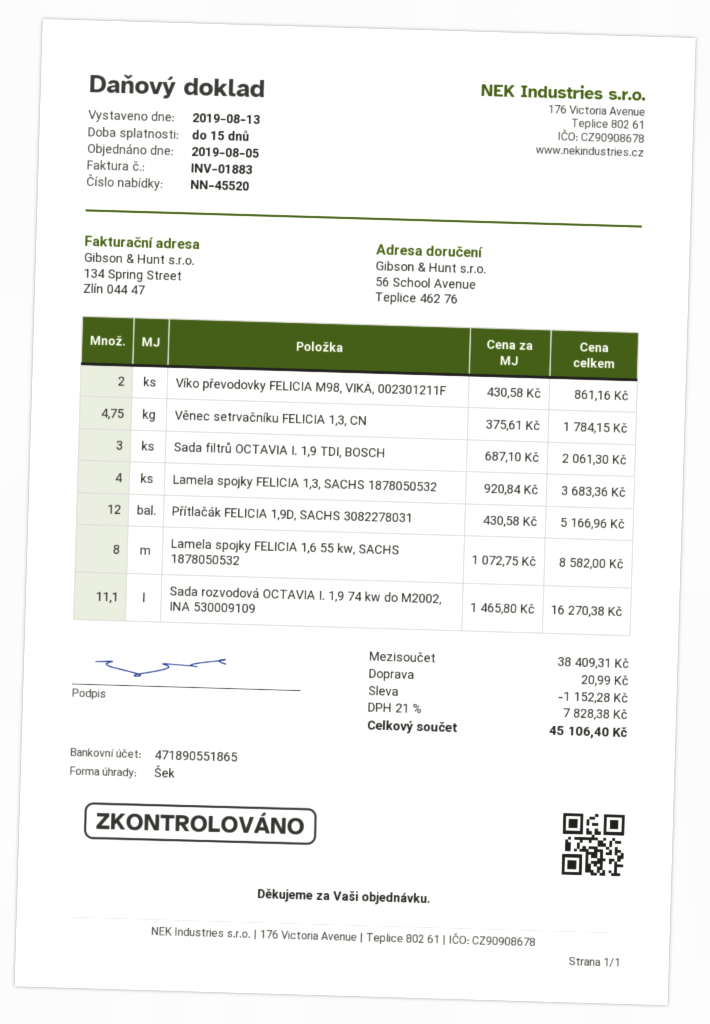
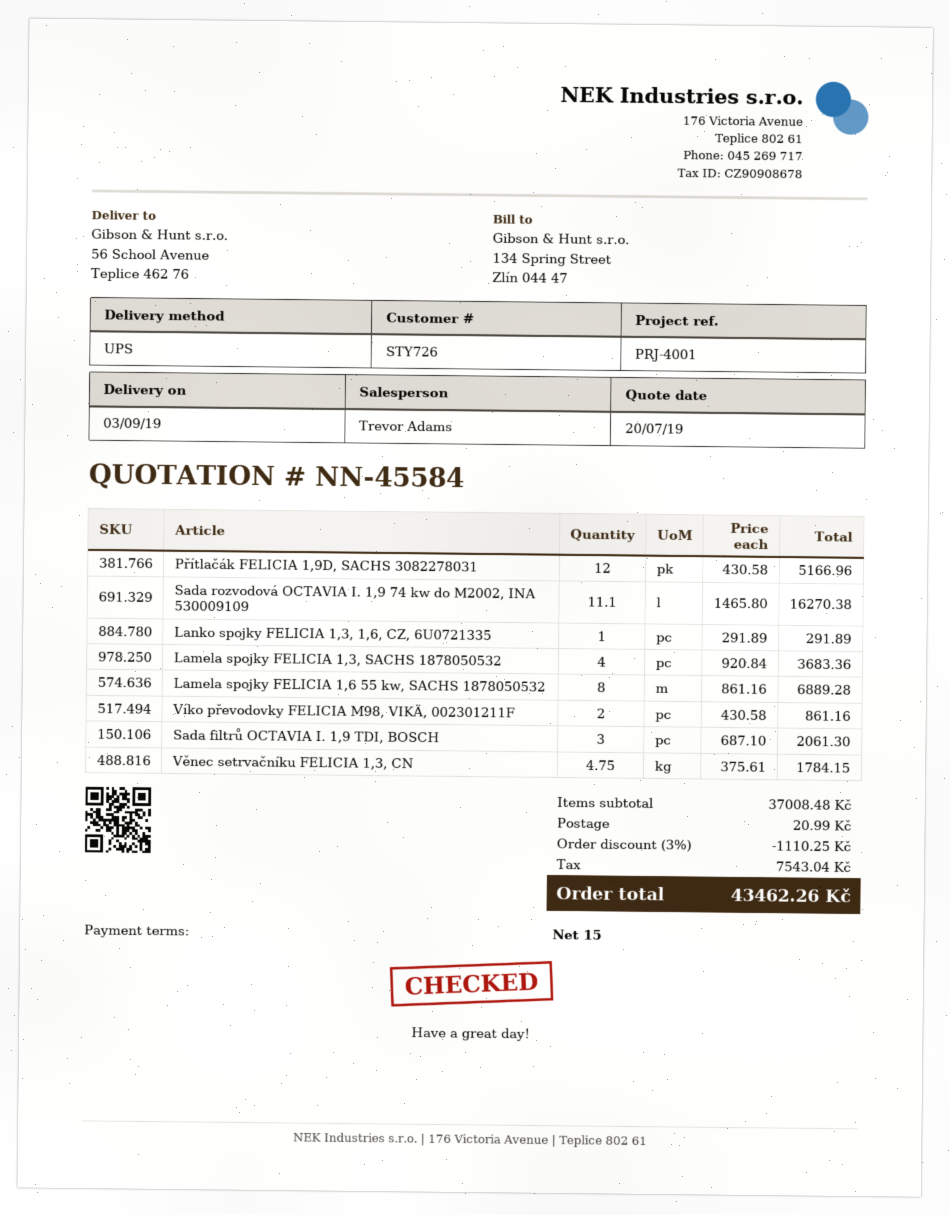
quote number: NN-45520 -> NN-45584
Lamela spojky FELICIA 1,6 55 kw, SACHS 1878050532: 8 x 1072.75 = 8582.00 -> 8 x 861.16 = 6889.28
Lanko spojky FELICIA 1,3, 1,6, CZ, 6U0721335: none -> 1 x 291.89 = 291.89
subtotal: 38409.31 -> 37008.48
discount: 1152.28 -> 1110.25
tax: 7828.38 -> 7543.04
total: 45106.40 -> 43462.26

